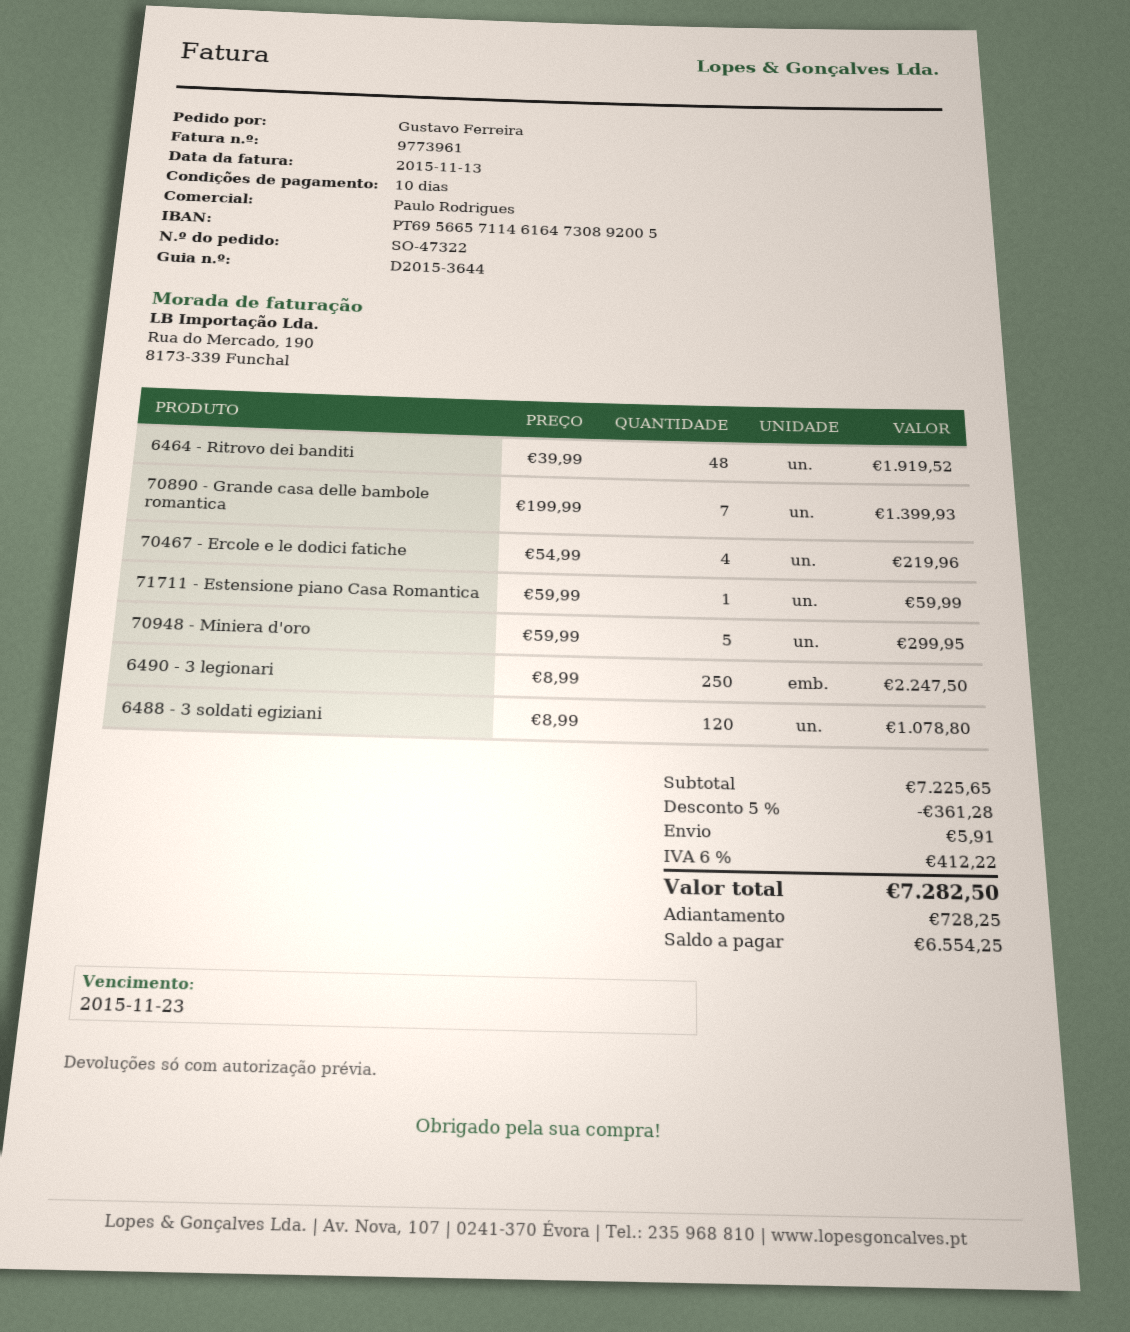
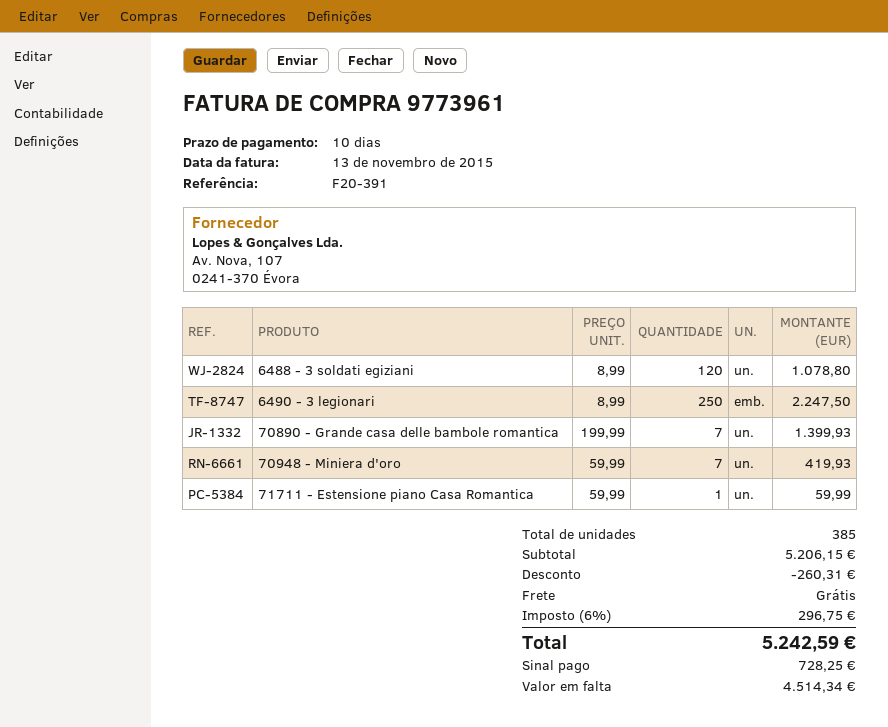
6464 - Ritrovo dei banditi: 48 x 39.99 = 1919.52 -> none
70467 - Ercole e le dodici fatiche: 4 x 54.99 = 219.96 -> none
70948 - Miniera d'oro: 5 x 59.99 = 299.95 -> 7 x 59.99 = 419.93
subtotal: 7225.65 -> 5206.15
discount: 361.28 -> 260.31
shipping: 5.91 -> 0.00
tax: 6% = 412.22 -> 6% = 296.75
total: 7282.50 -> 5242.59
balance: 6554.25 -> 4514.34

